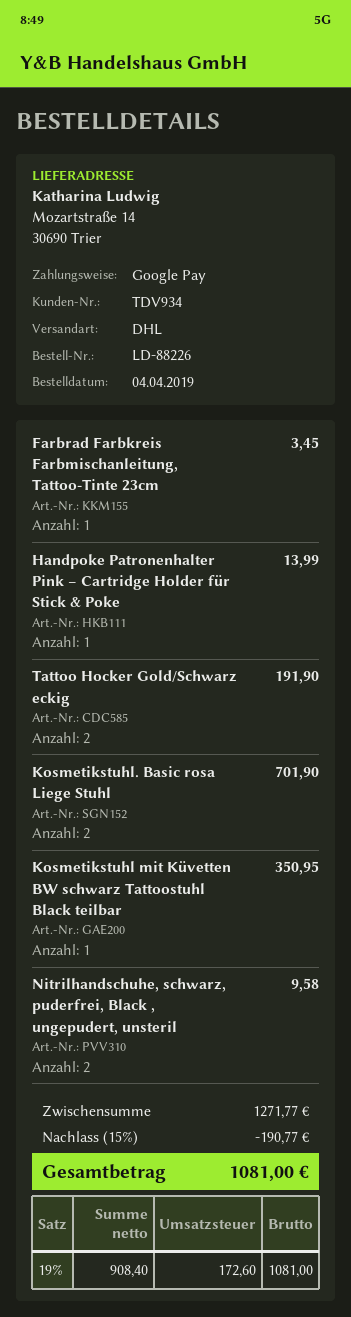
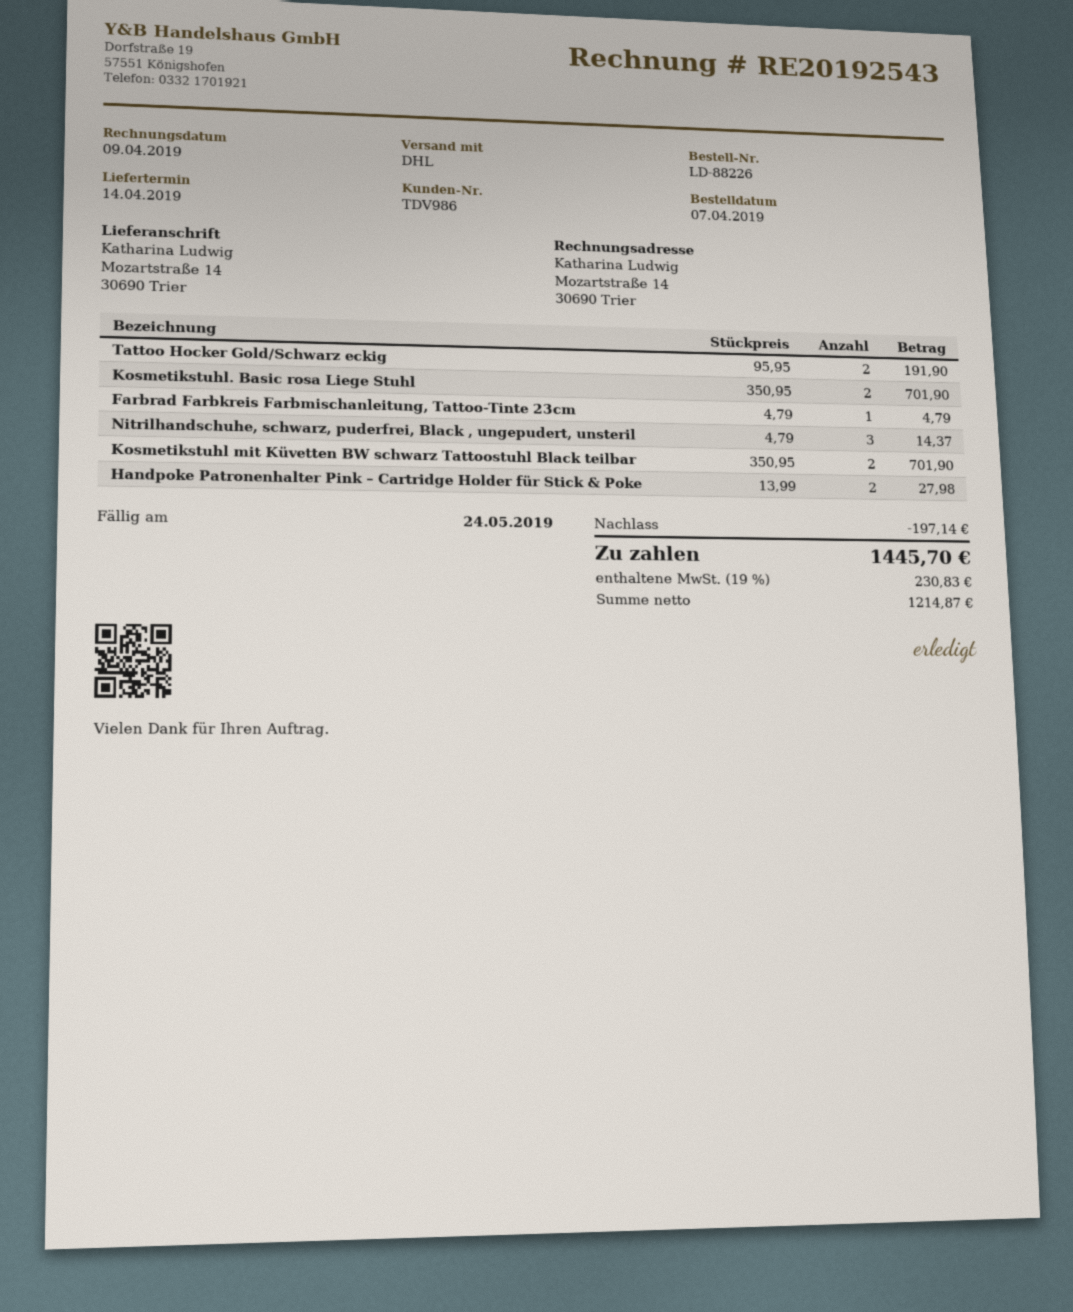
order date: 2019-04-04 -> 2019-04-07
customer number: TDV934 -> TDV986
Farbrad Farbkreis Farbmischanleitung, Tattoo-Tinte 23cm: 1 for 3.45 -> 1 for 4.79
Handpoke Patronenhalter Pink – Cartridge Holder für Stick & Poke: 1 for 13.99 -> 2 for 27.98
Kosmetikstuhl mit Küvetten BW schwarz Tattoostuhl Black teilbar: 1 for 350.95 -> 2 for 701.90
Nitrilhandschuhe, schwarz, puderfrei, Black , ungepudert, unsteril: 2 for 9.58 -> 3 for 14.37
discount: 190.77 -> 197.14
net: 908.40 -> 1214.87
tax: 19% = 172.60 -> 19% = 230.83
total: 1081.00 -> 1445.70

